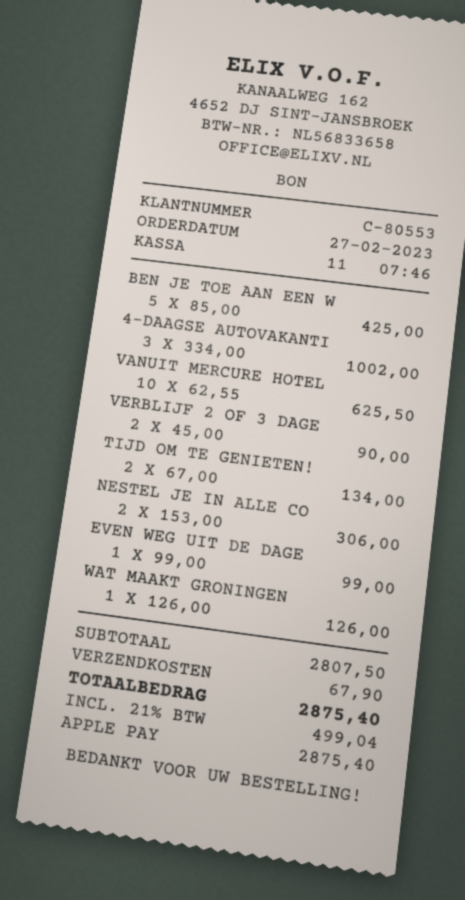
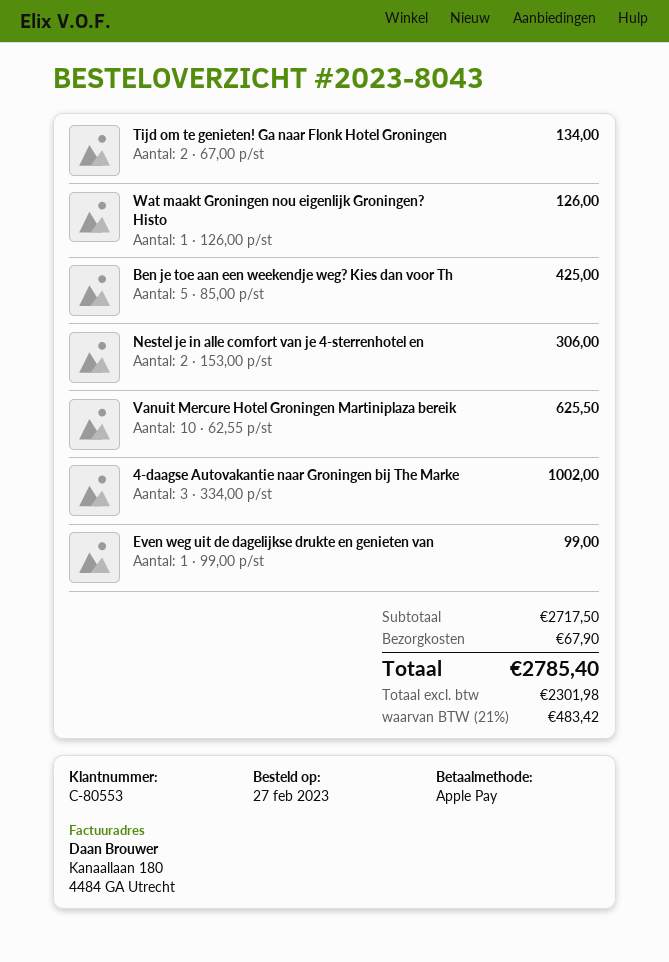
VERBLIJF 2 OF 3 DAGE: 2 x 45.00 = 90.00 -> none
subtotal: 2807.50 -> 2717.50
tax: 21% = 499.04 -> 21% = 483.42
total: 2875.40 -> 2785.40

